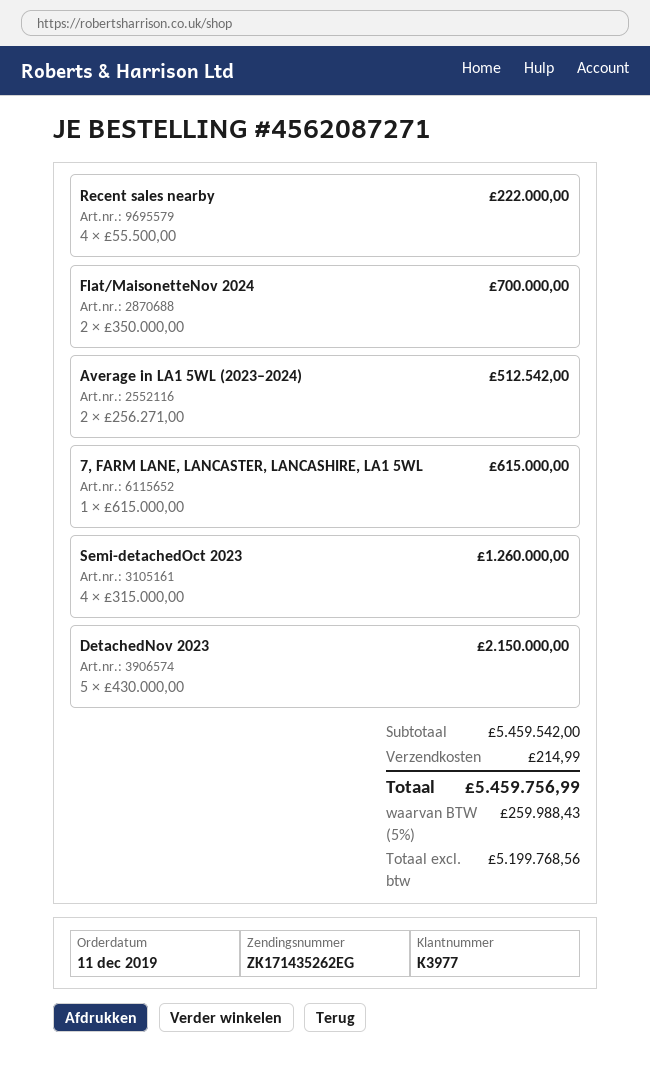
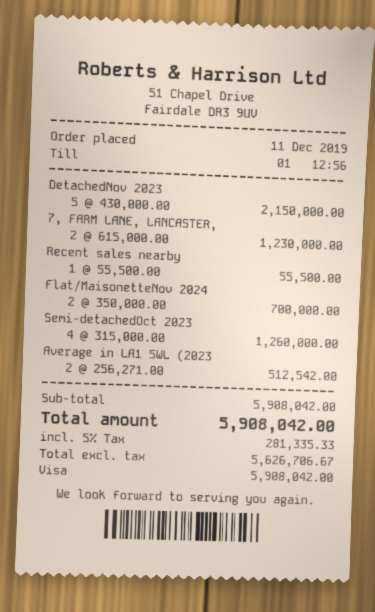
Recent sales nearby: 4 x 55500.00 = 222000.00 -> 1 x 55500.00 = 55500.00
7, FARM LANE, LANCASTER, LANCASHIRE, LA1 5WL: 1 x 615000.00 = 615000.00 -> 2 x 615000.00 = 1230000.00
subtotal: 5459542.00 -> 5908042.00
shipping: 214.99 -> none
net: 5199768.56 -> 5626706.67
tax: 5% = 259988.43 -> 5% = 281335.33
total: 5459756.99 -> 5908042.00

